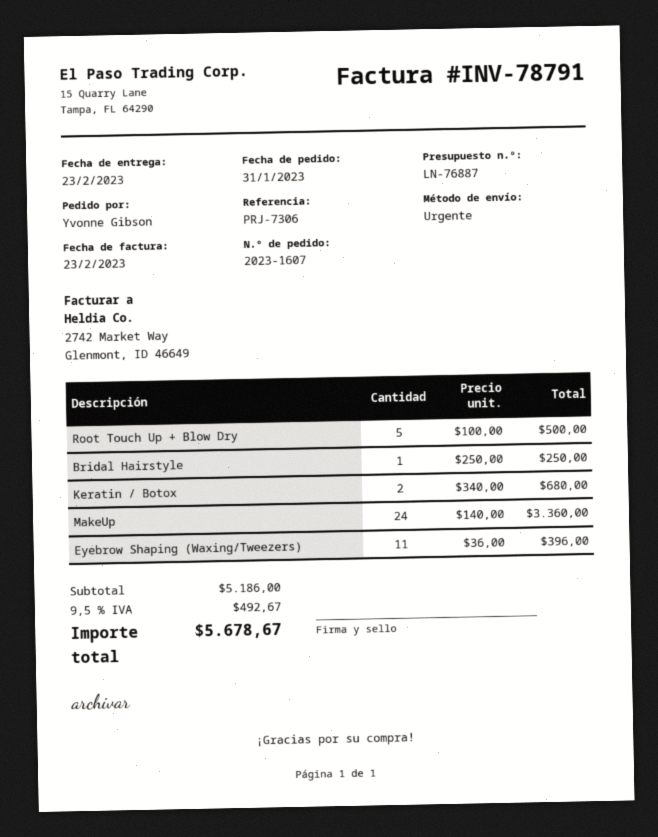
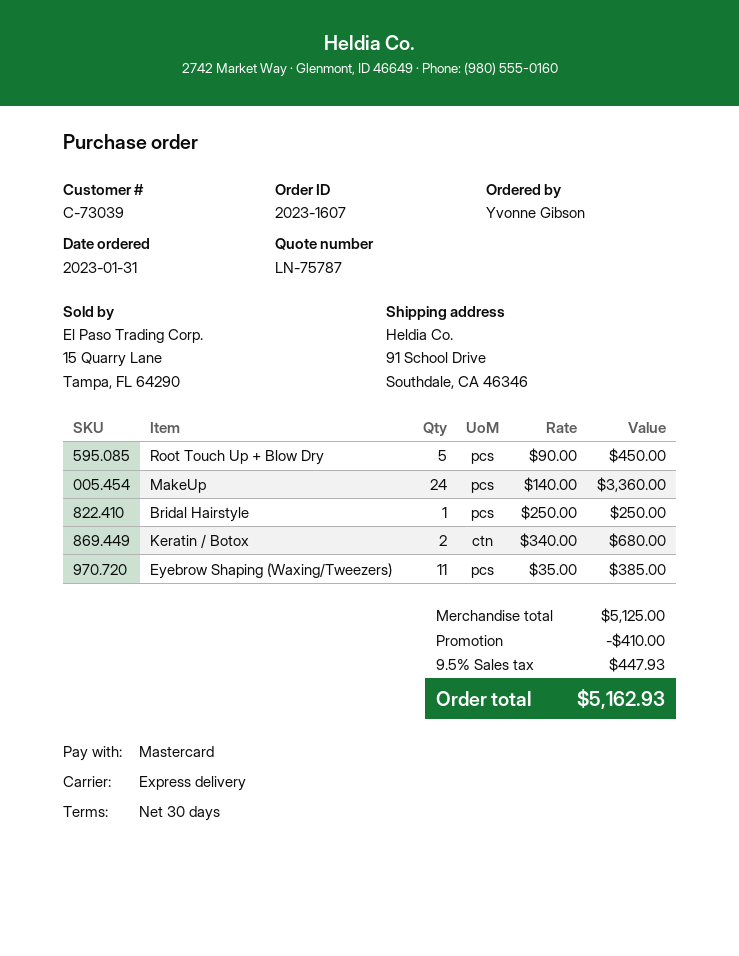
quote number: LN-76887 -> LN-75787
Root Touch Up + Blow Dry: 5 x 100.00 = 500.00 -> 5 x 90.00 = 450.00
Eyebrow Shaping (Waxing/Tweezers): 11 x 36.00 = 396.00 -> 11 x 35.00 = 385.00
subtotal: 5186.00 -> 5125.00
discount: none -> 410.00
tax: 9.5% = 492.67 -> 9.5% = 447.93
total: 5678.67 -> 5162.93

